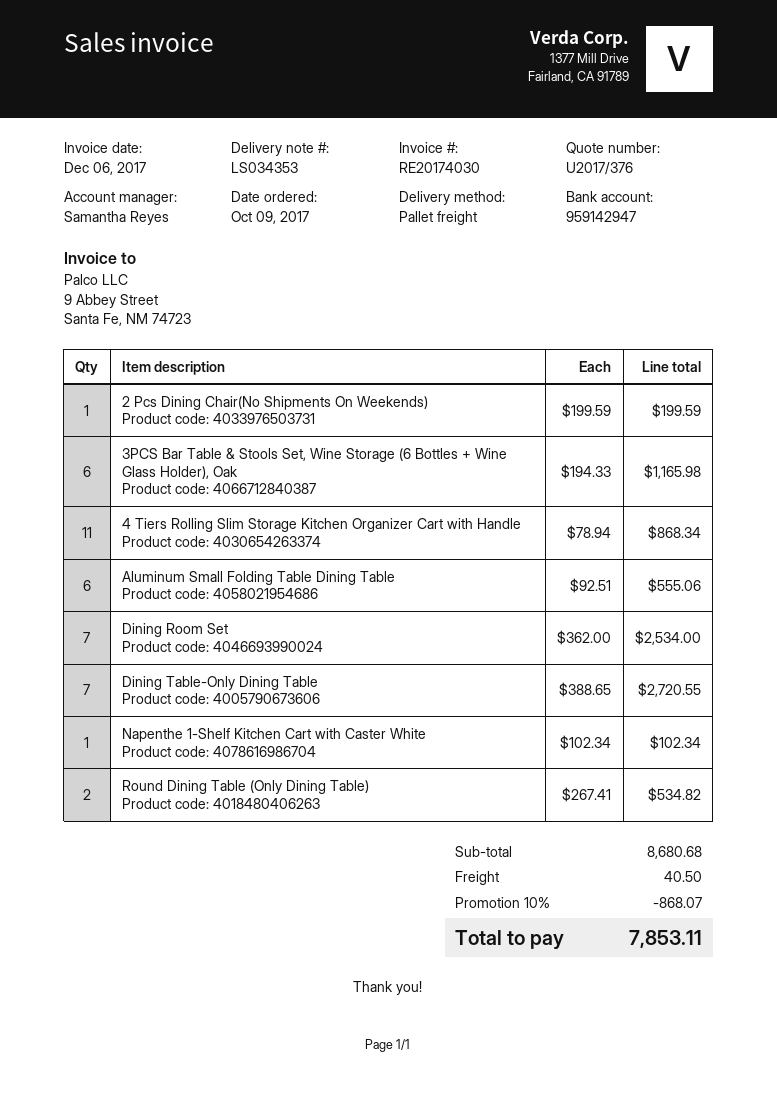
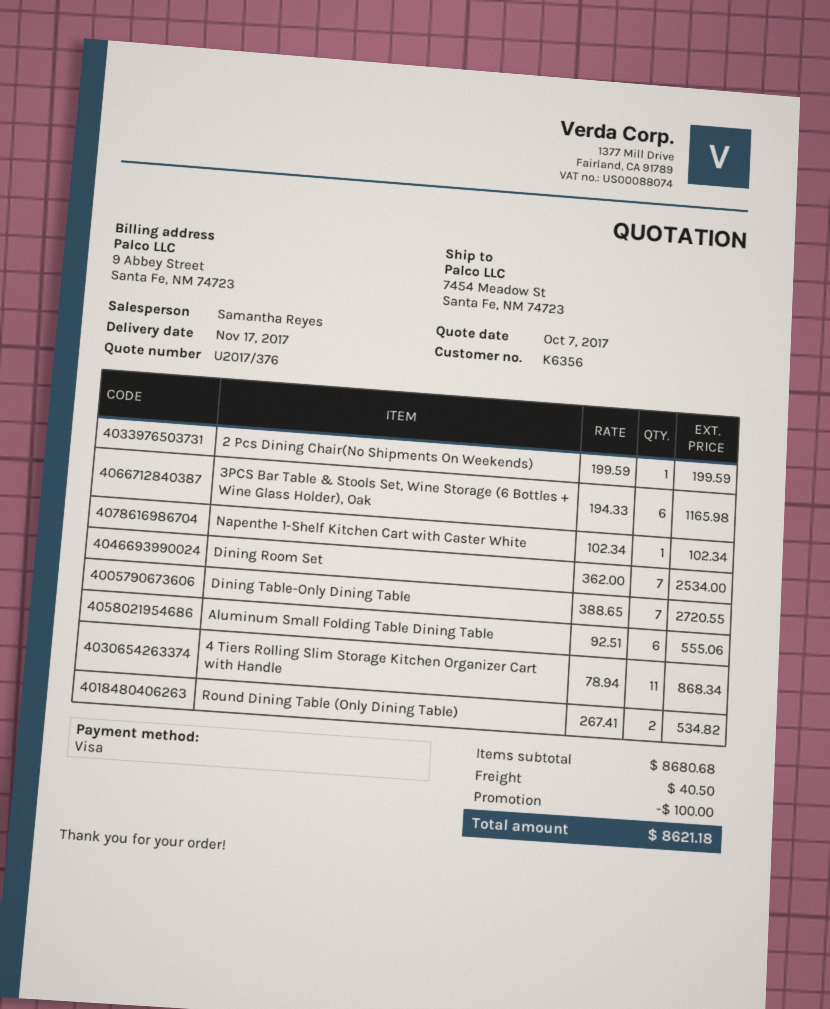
discount: 868.07 -> 100.00
total: 7853.11 -> 8621.18

